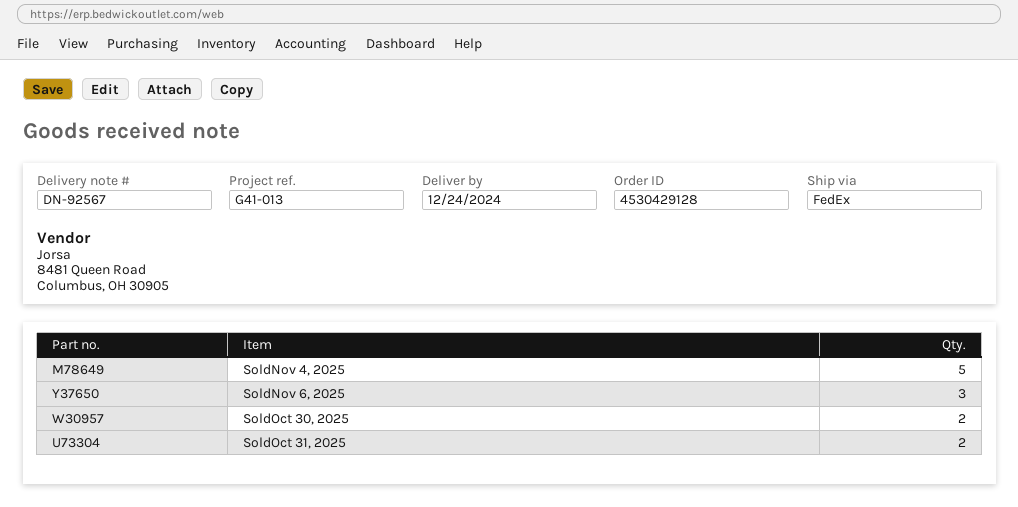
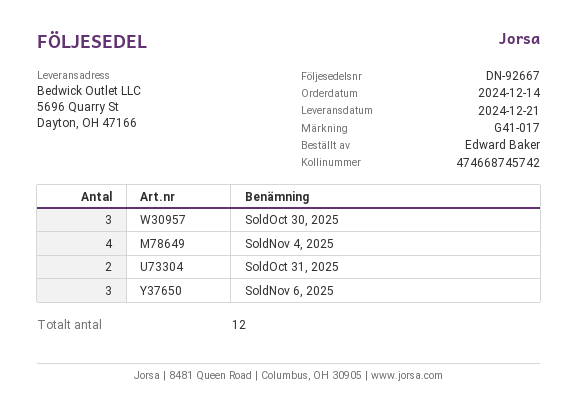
delivery note number: DN-92567 -> DN-92667
delivery date: 2024-12-24 -> 2024-12-21
reference: G41-013 -> G41-017
SoldNov 4, 2025: 5 -> 4
SoldOct 30, 2025: 2 -> 3

